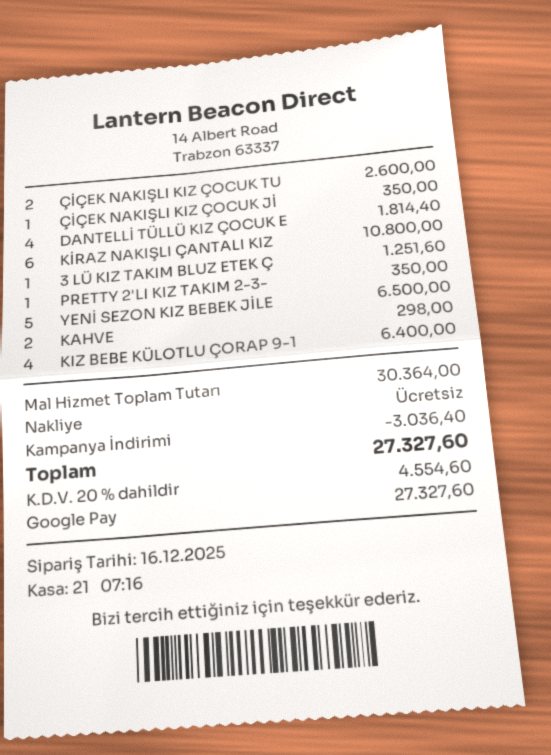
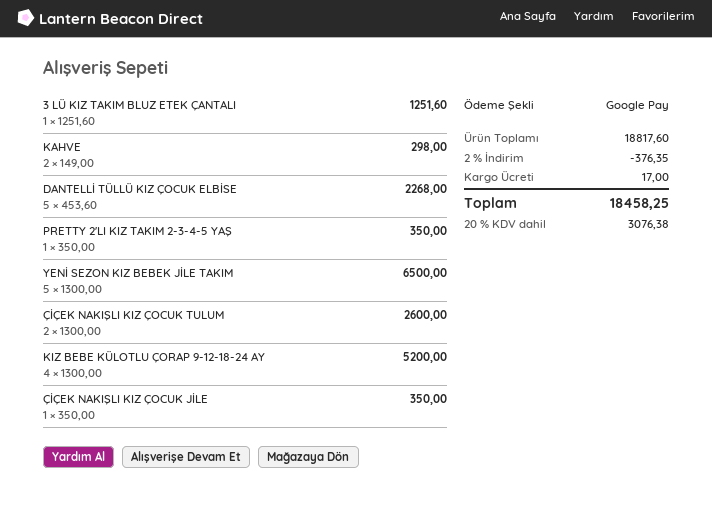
DANTELLİ TÜLLÜ KIZ ÇOCUK E: 4 for 1814.40 -> 5 for 2268.00
KİRAZ NAKIŞLI ÇANTALI KIZ: 6 for 10800.00 -> none
KIZ BEBE KÜLOTLU ÇORAP 9-1: 4 for 6400.00 -> 4 for 5200.00
subtotal: 30364.00 -> 18817.60
discount: 3036.40 -> 376.35
shipping: 0.00 -> 17.00
tax: 20% = 4554.60 -> 20% = 3076.38
total: 27327.60 -> 18458.25

